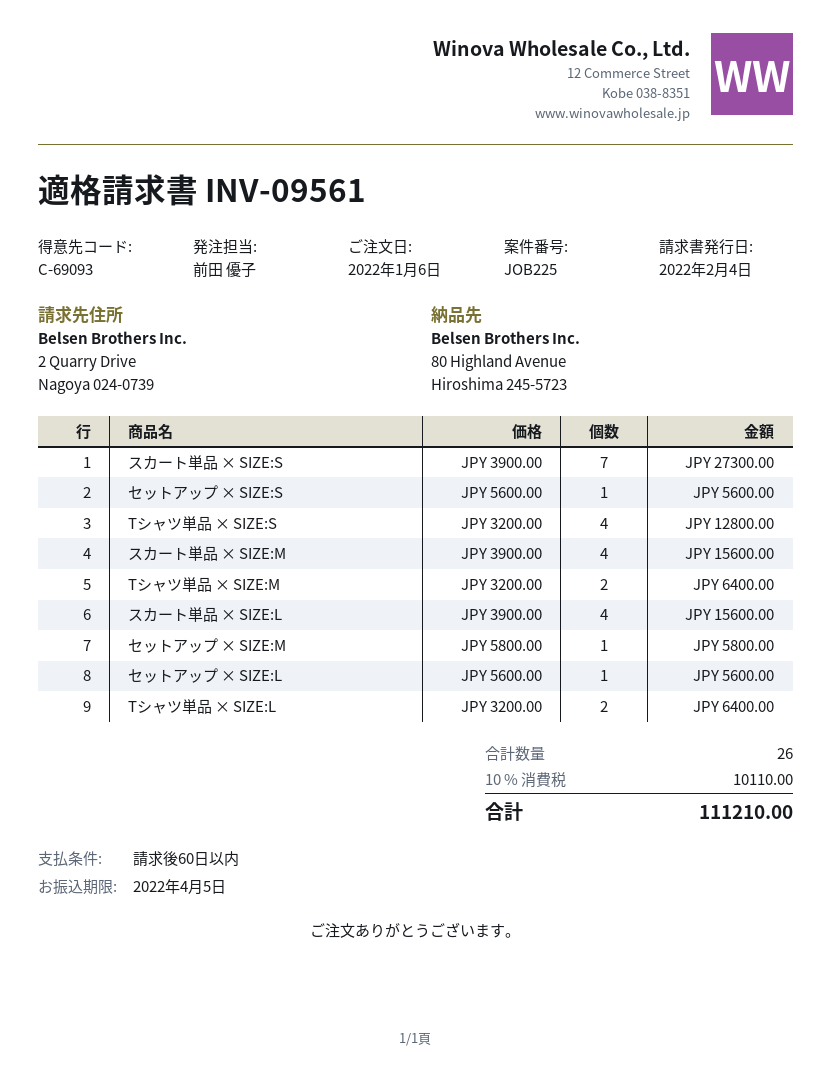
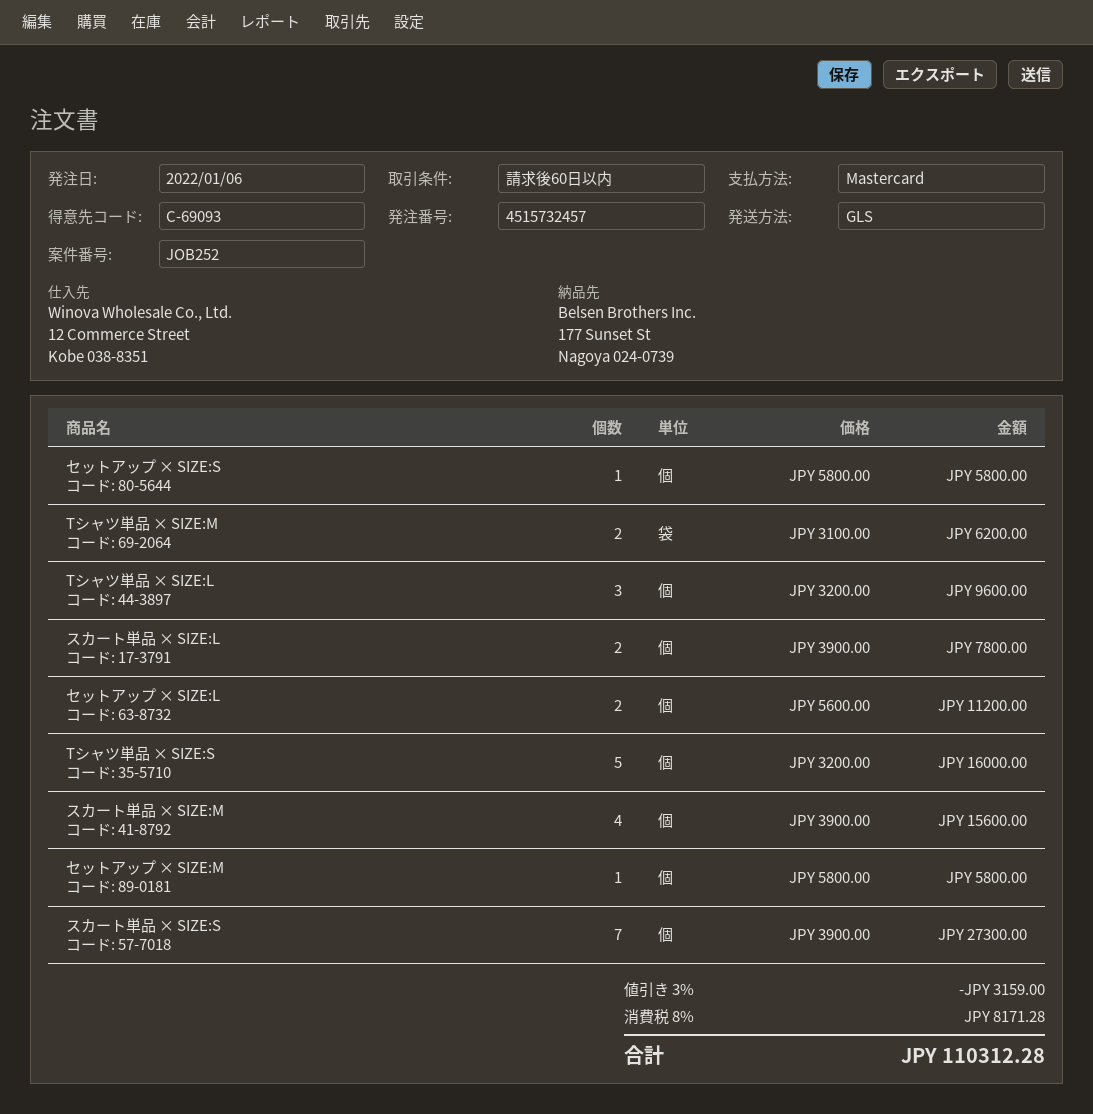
reference: JOB225 -> JOB252
ship to: 80 Highland Avenue, Hiroshima 245-5723 -> 177 Sunset St, Nagoya 024-0739
セットアップ × SIZE:S: 1 x 5600.00 = 5600.00 -> 1 x 5800.00 = 5800.00
Tシャツ単品 × SIZE:S: 4 x 3200.00 = 12800.00 -> 5 x 3200.00 = 16000.00
Tシャツ単品 × SIZE:M: 2 x 3200.00 = 6400.00 -> 2 x 3100.00 = 6200.00
スカート単品 × SIZE:L: 4 x 3900.00 = 15600.00 -> 2 x 3900.00 = 7800.00
セットアップ × SIZE:L: 1 x 5600.00 = 5600.00 -> 2 x 5600.00 = 11200.00
Tシャツ単品 × SIZE:L: 2 x 3200.00 = 6400.00 -> 3 x 3200.00 = 9600.00
discount: none -> 3% = 3159.00
tax: 10% = 10110.00 -> 8% = 8171.28
total: 111210.00 -> 110312.28

